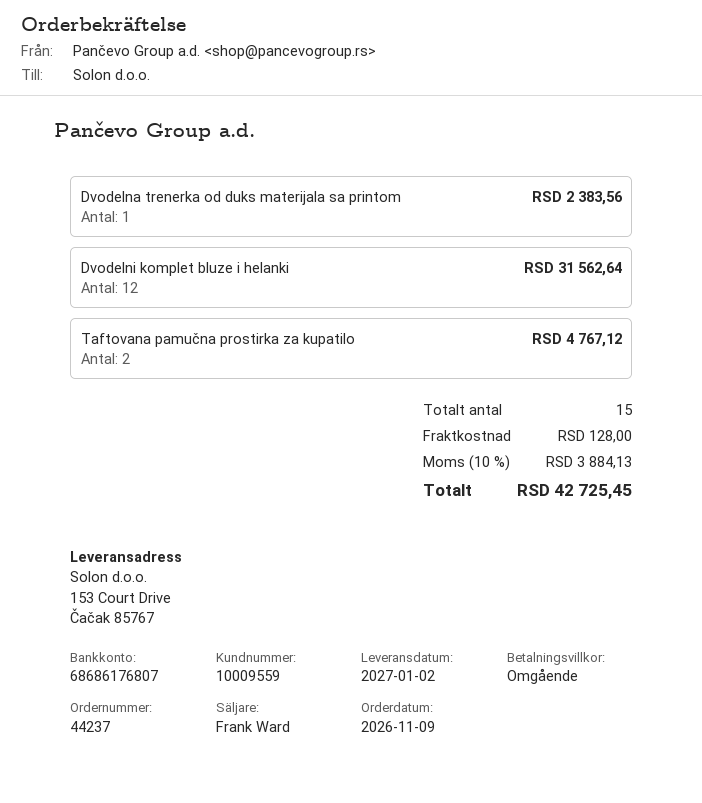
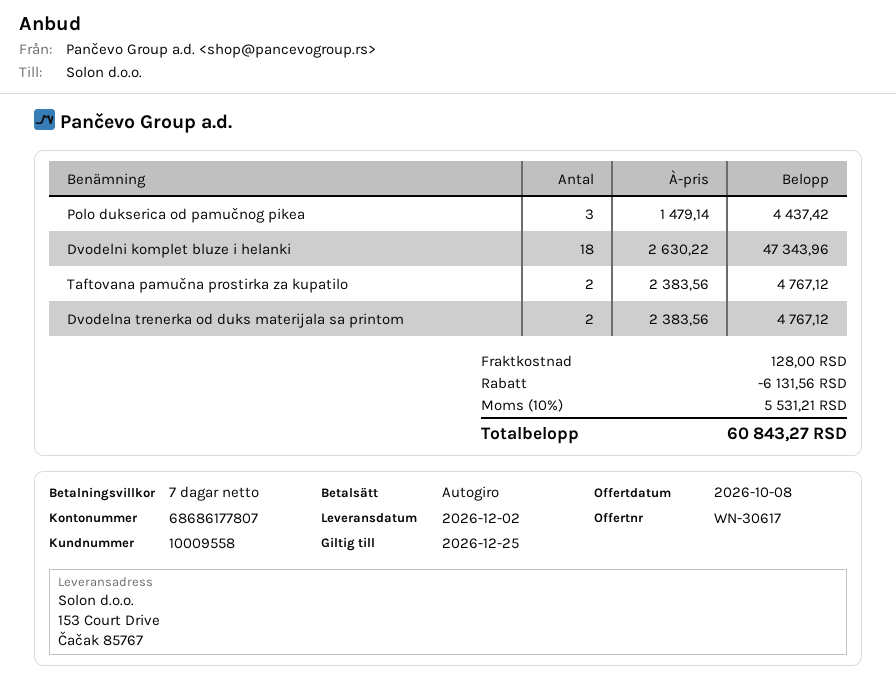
delivery date: 2027-01-02 -> 2026-12-02
payment terms: on receipt -> 7 days
customer number: 10009559 -> 10009558
bank account: 68686176807 -> 68686177807
Dvodelna trenerka od duks materijala sa printom: 1 for 2383.56 -> 2 for 4767.12
Dvodelni komplet bluze i helanki: 12 for 31562.64 -> 18 for 47343.96
Polo dukserica od pamučnog pikea: none -> 3 for 4437.42
discount: none -> 6131.56
tax: 10% = 3884.13 -> 10% = 5531.21
total: 42725.45 -> 60843.27

